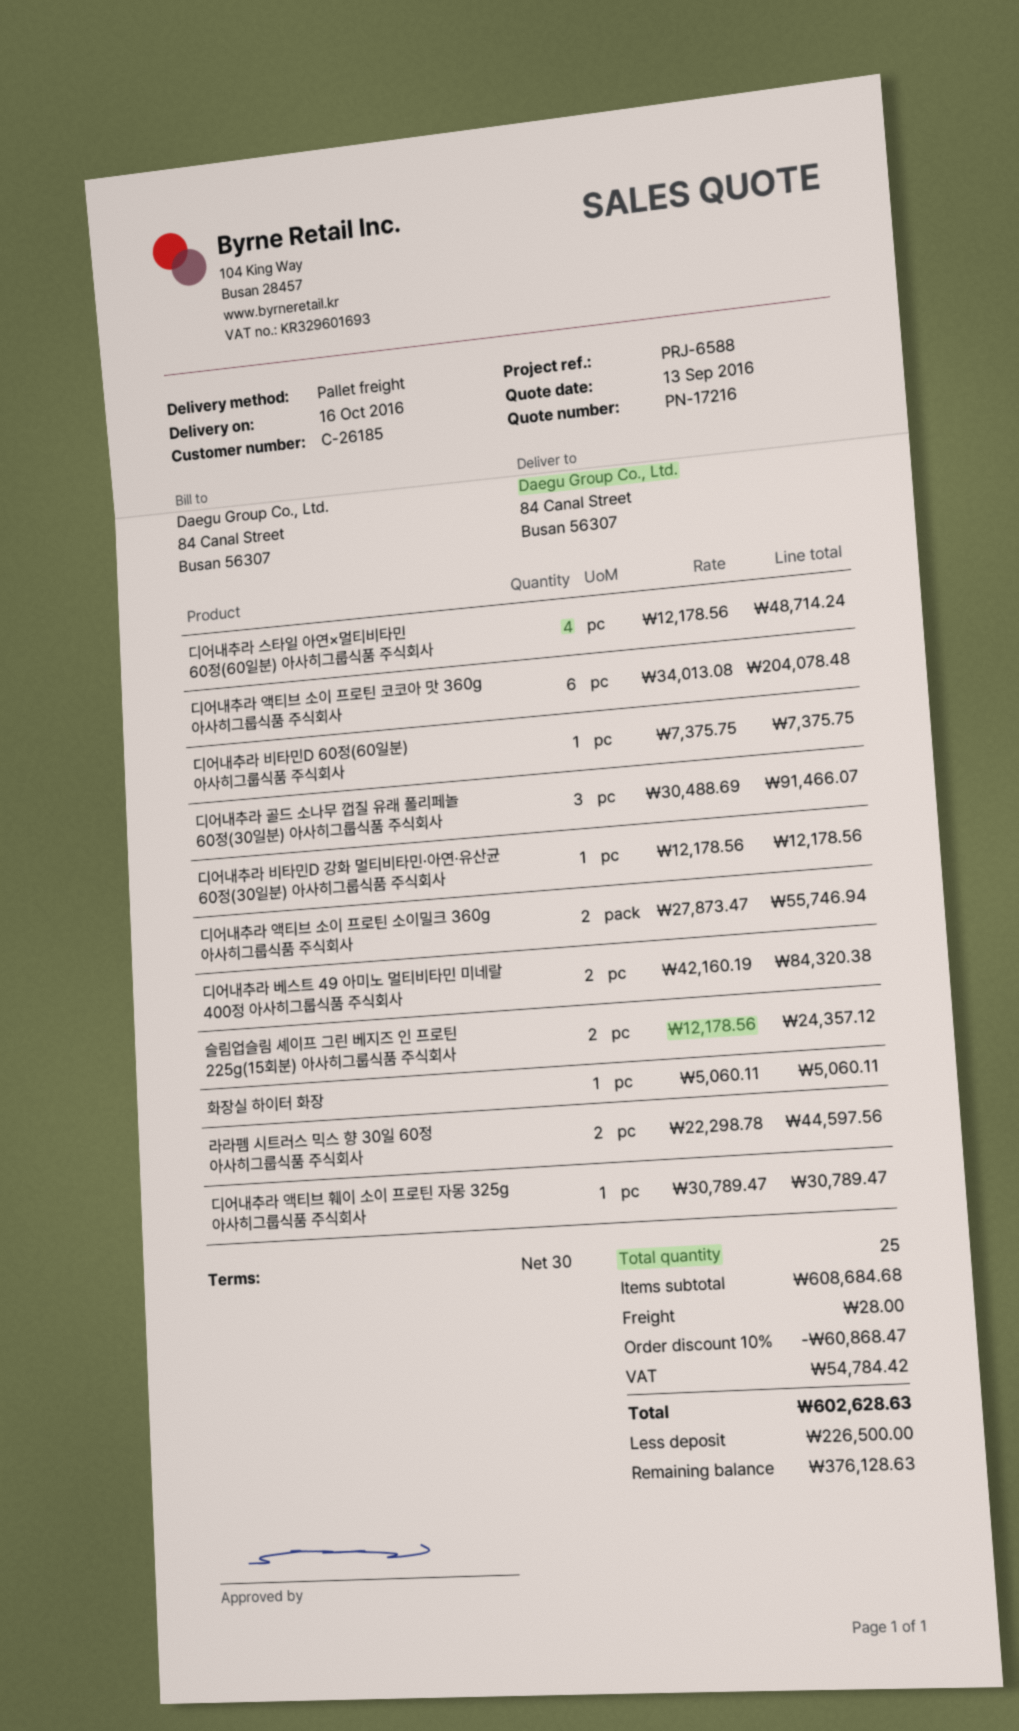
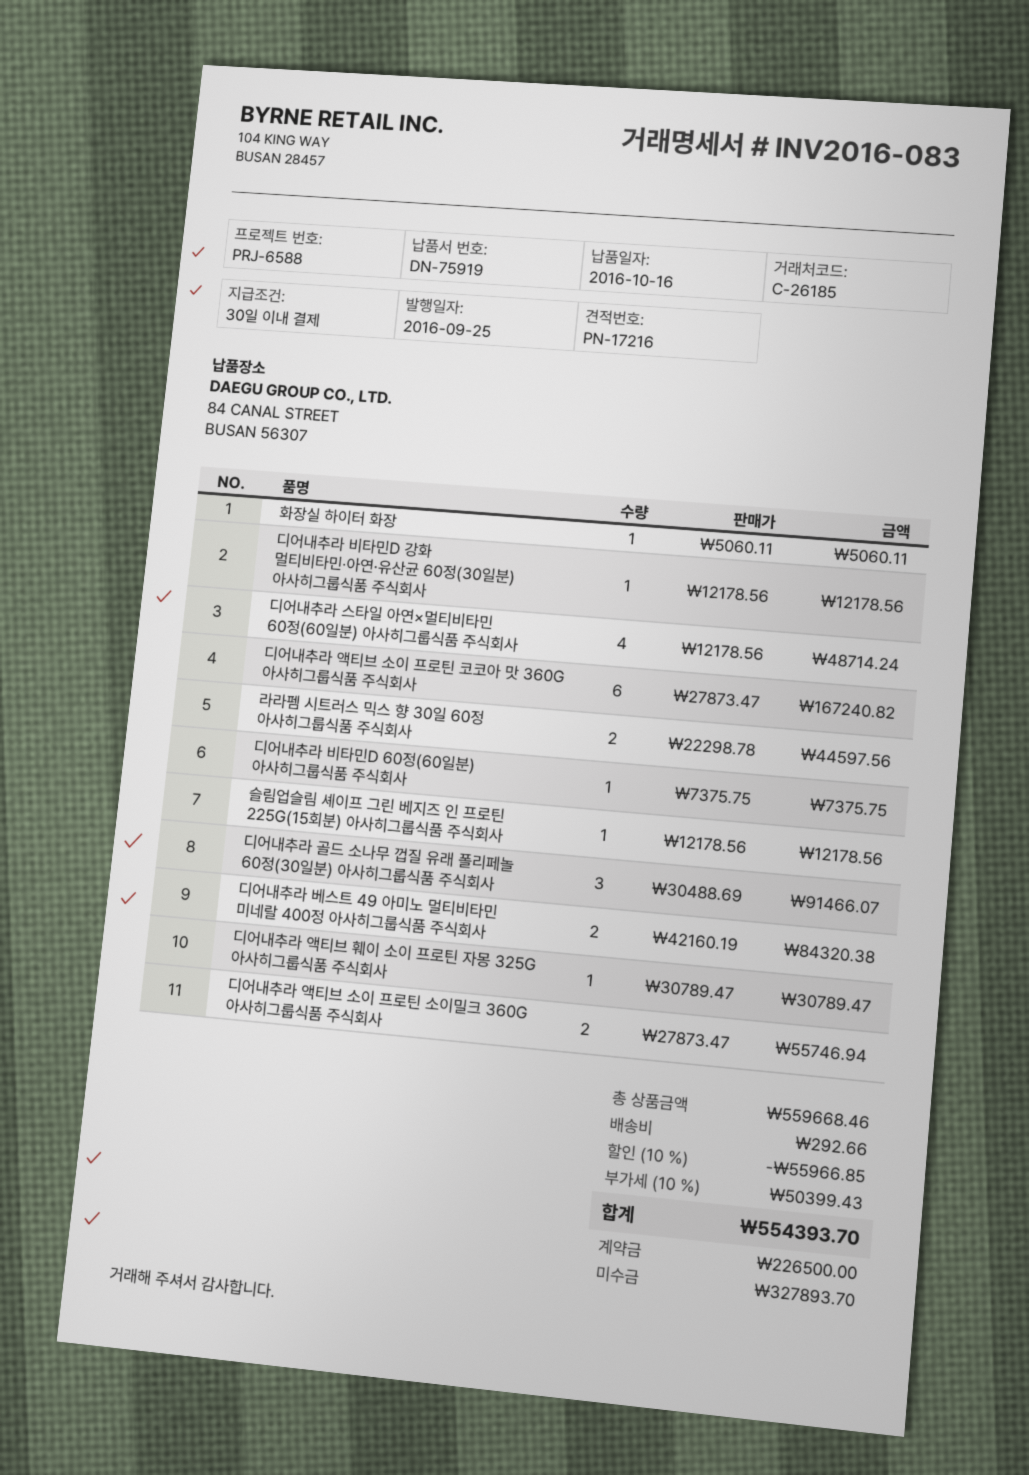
디어내추라 액티브 소이 프로틴 코코아 맛 360g 아사히그룹식품 주식회사: 6 x 34013.08 = 204078.48 -> 6 x 27873.47 = 167240.82
슬림업슬림 셰이프 그린 베지즈 인 프로틴 225g(15회분) 아사히그룹식품 주식회사: 2 x 12178.56 = 24357.12 -> 1 x 12178.56 = 12178.56
subtotal: 608684.68 -> 559668.46
discount: 10% = 60868.47 -> 10% = 55966.85
shipping: 28.00 -> 292.66
tax: 54784.42 -> 50399.43
total: 602628.63 -> 554393.70
balance: 376128.63 -> 327893.70

